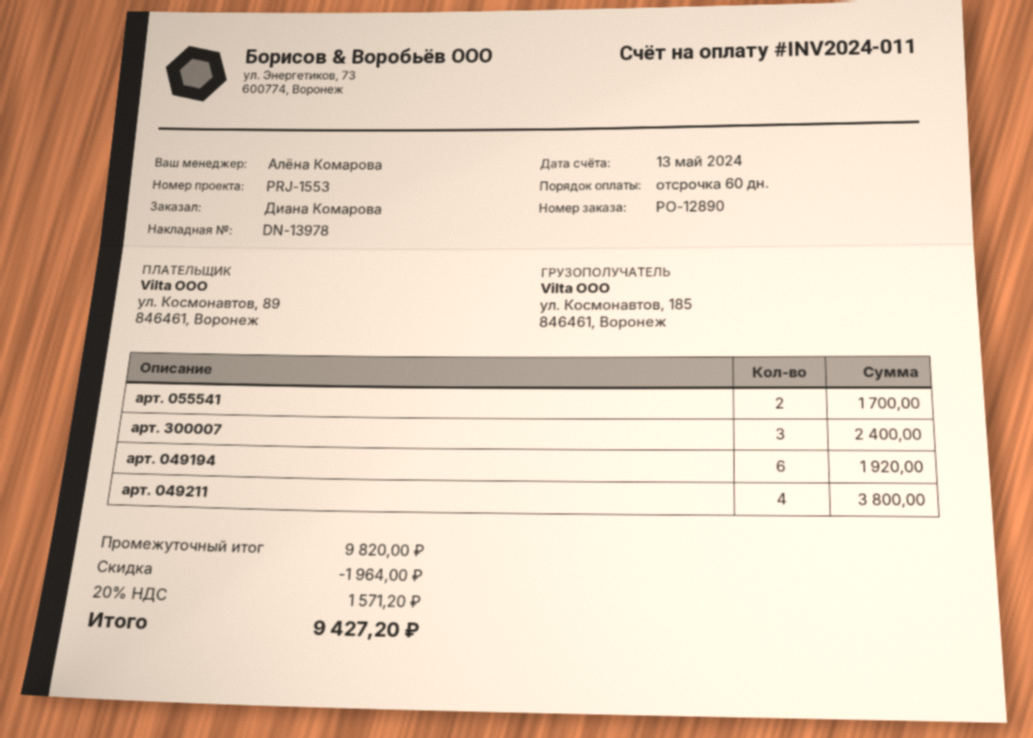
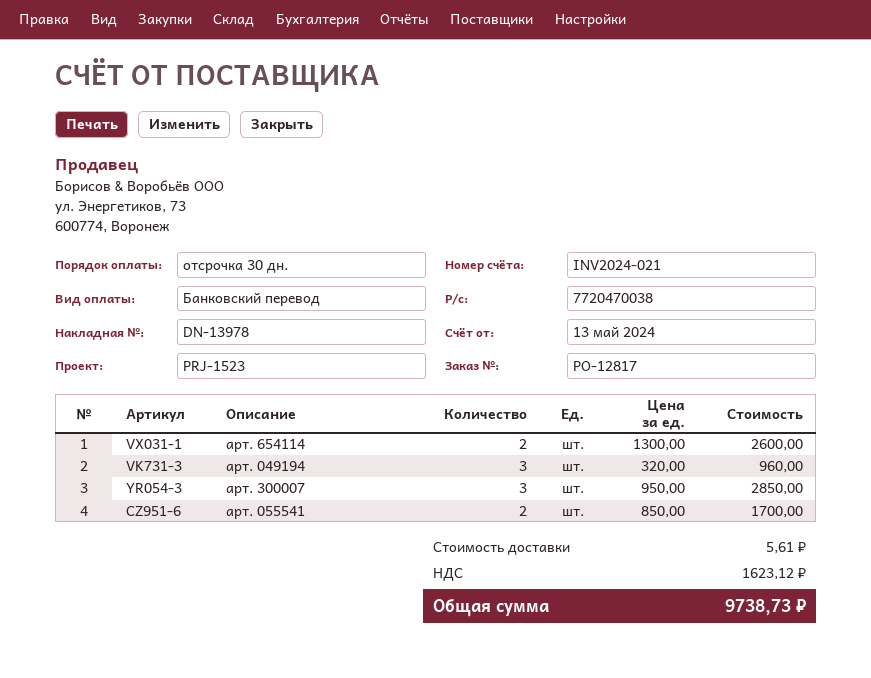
order number: PO-12890 -> PO-12817
invoice number: INV2024-011 -> INV2024-021
payment terms: 60 days -> 30 days
reference: PRJ-1553 -> PRJ-1523
арт. 300007: 3 for 2400.00 -> 3 for 2850.00
арт. 049194: 6 for 1920.00 -> 3 for 960.00
арт. 049211: 4 for 3800.00 -> none
арт. 654114: none -> 2 for 2600.00
discount: 1964.00 -> none
shipping: none -> 5.61
tax: 1571.20 -> 1623.12
total: 9427.20 -> 9738.73

